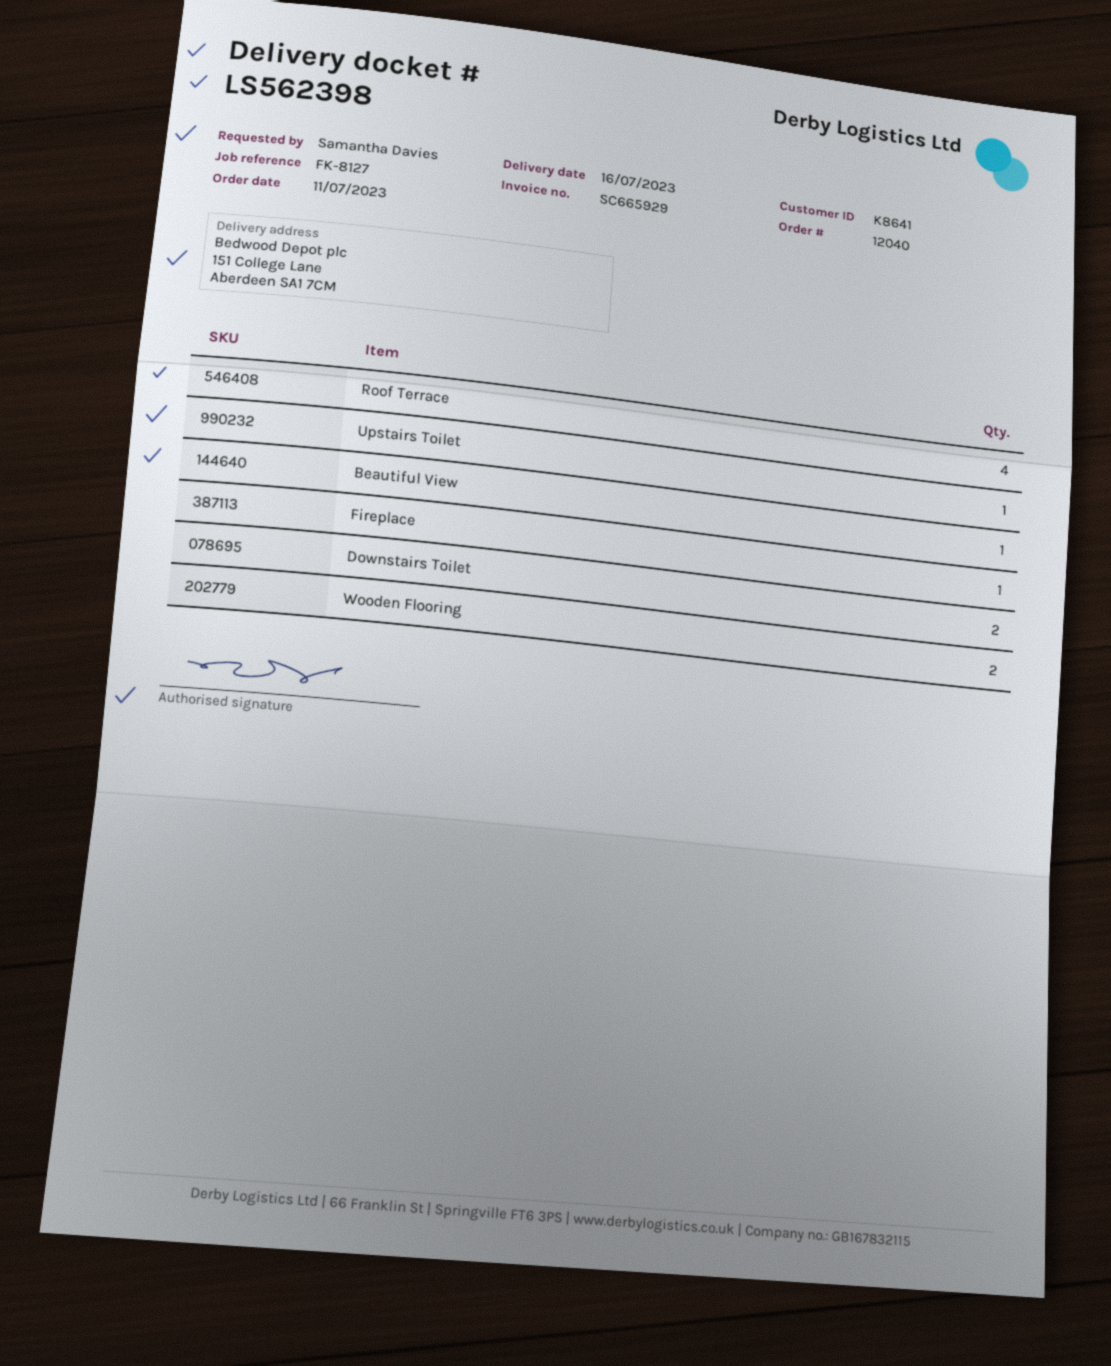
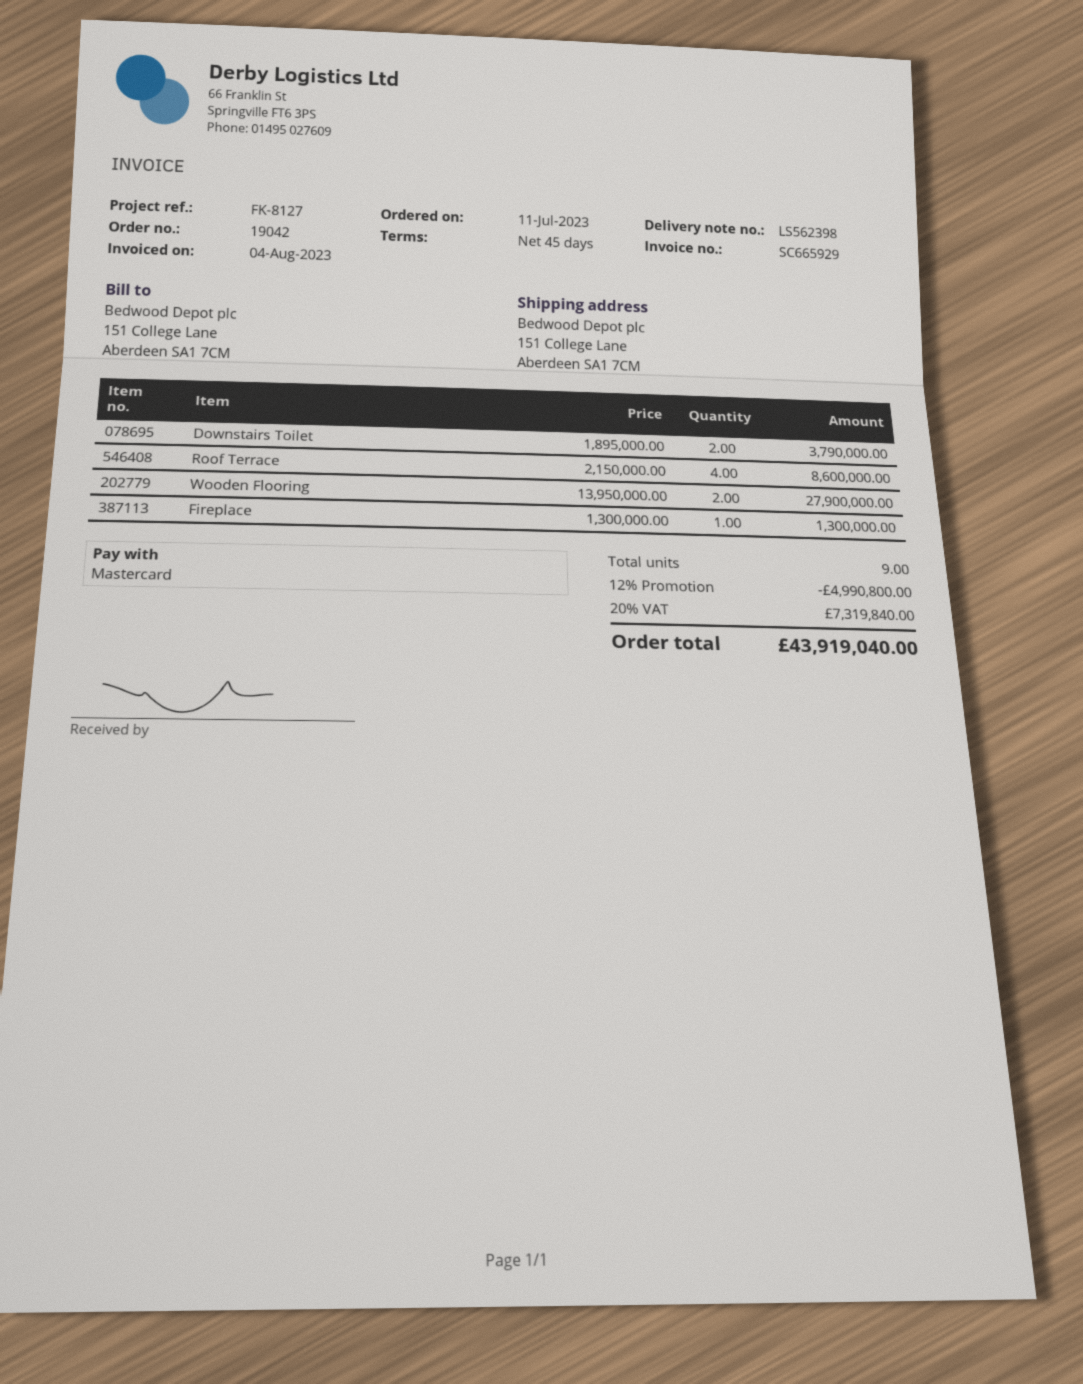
order number: 12040 -> 19042
Upstairs Toilet: 1 -> none
Beautiful View: 1 -> none

